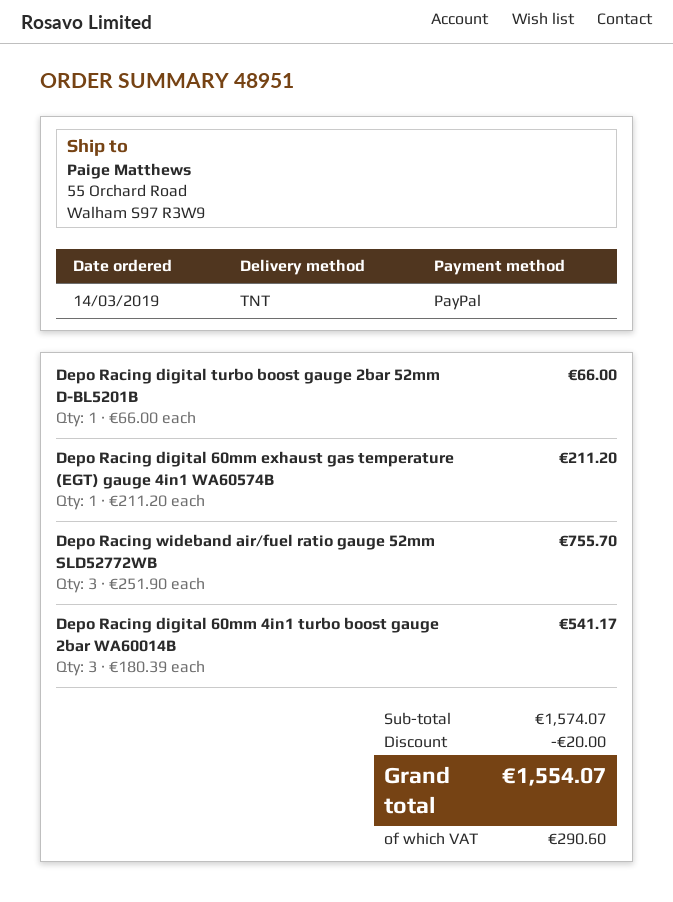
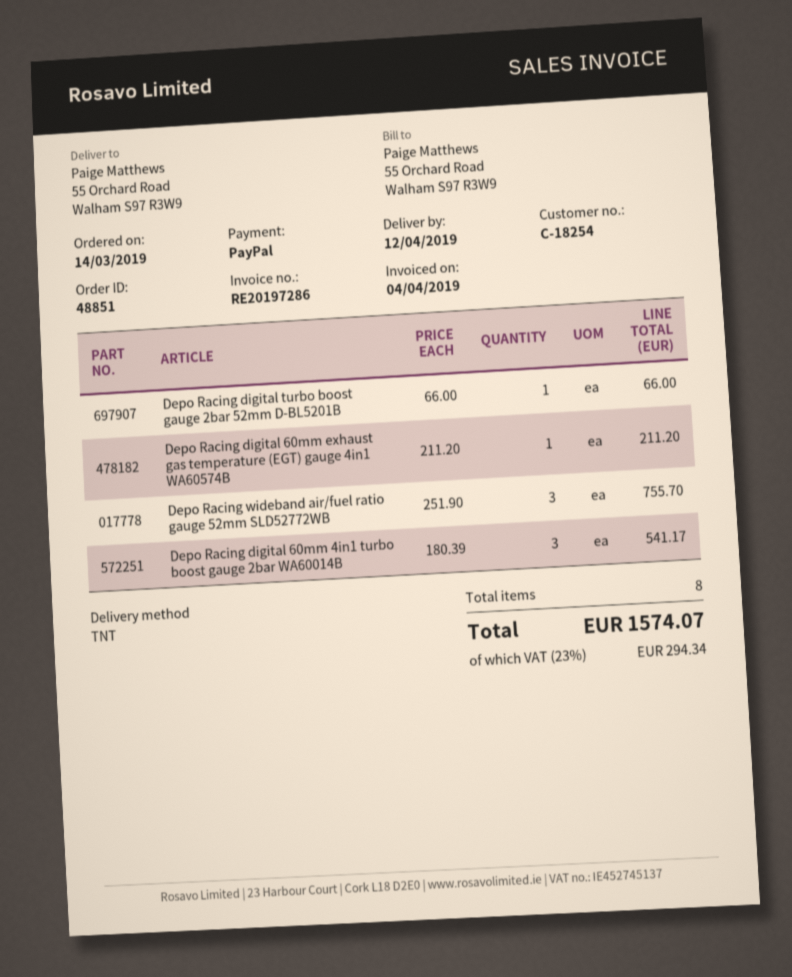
order number: 48951 -> 48851
discount: 20.00 -> none
tax: 290.60 -> 294.34
total: 1554.07 -> 1574.07

